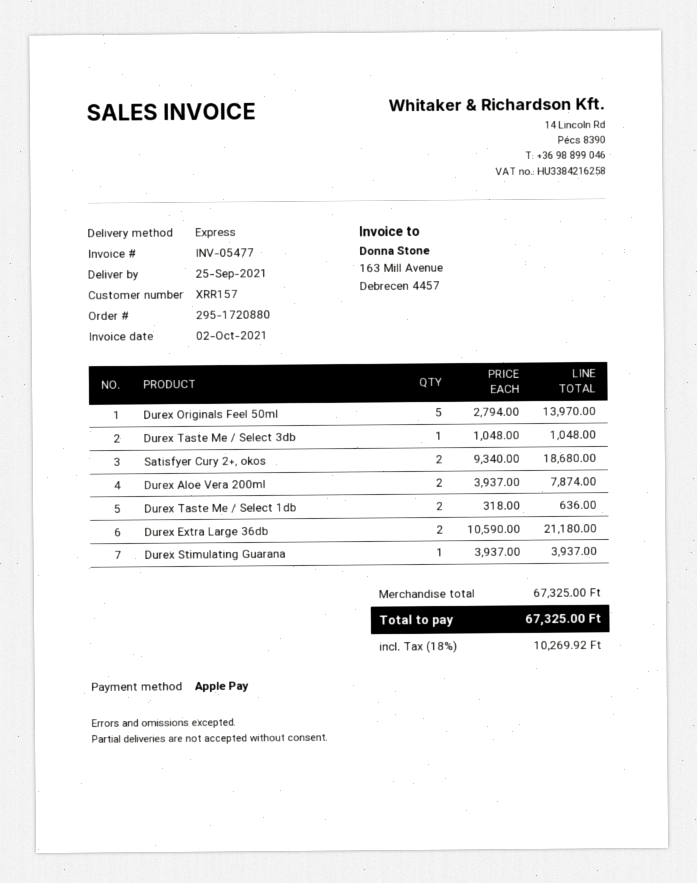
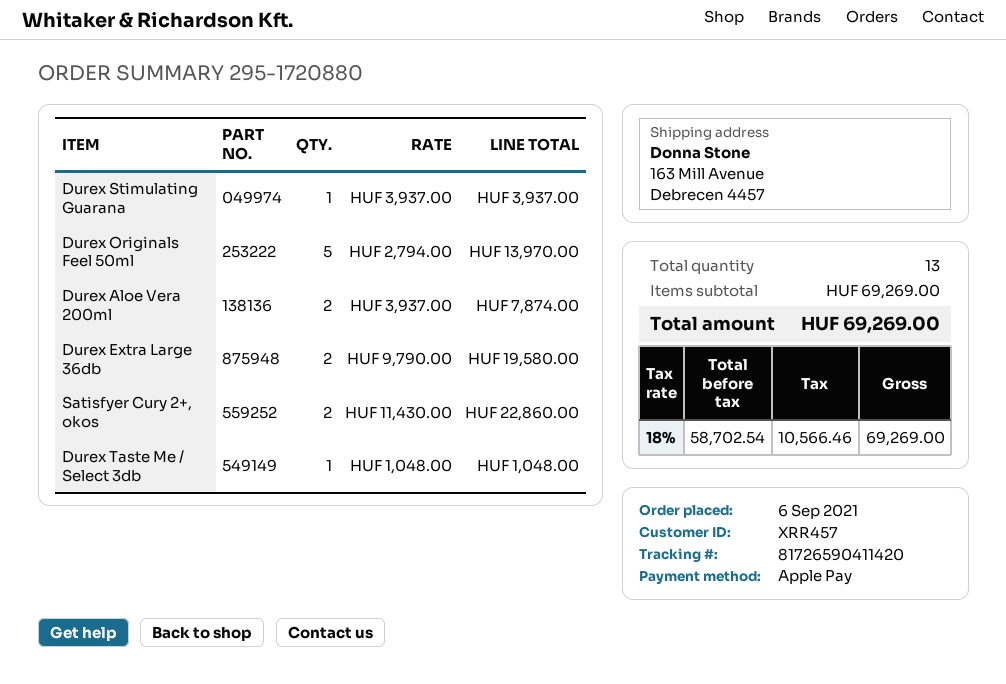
customer number: XRR157 -> XRR457
Satisfyer Cury 2+, okos: 2 x 9340.00 = 18680.00 -> 2 x 11430.00 = 22860.00
Durex Taste Me / Select 1db: 2 x 318.00 = 636.00 -> none
Durex Extra Large 36db: 2 x 10590.00 = 21180.00 -> 2 x 9790.00 = 19580.00
subtotal: 67325.00 -> 69269.00
tax: 18% = 10269.92 -> 18% = 10566.46
total: 67325.00 -> 69269.00

